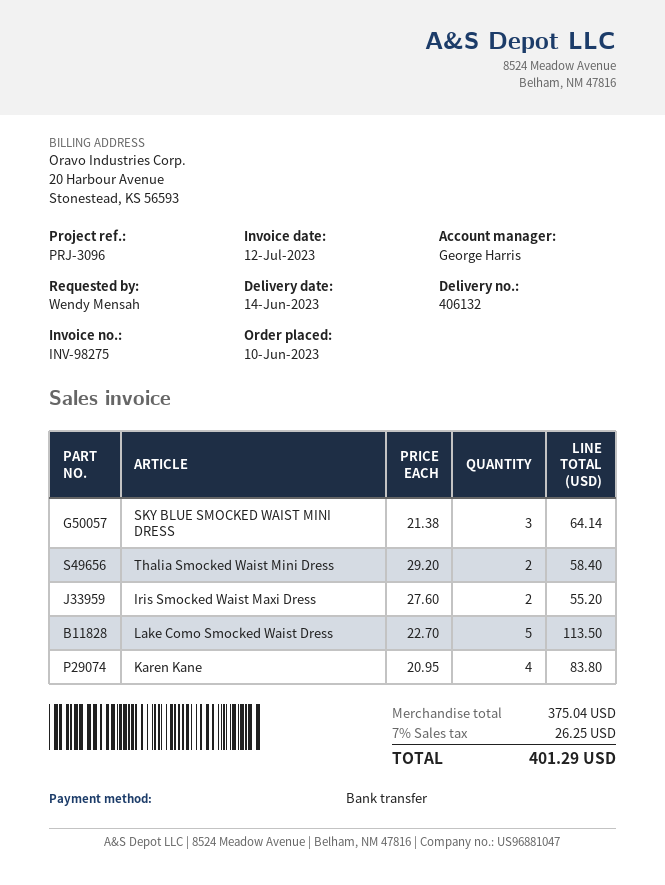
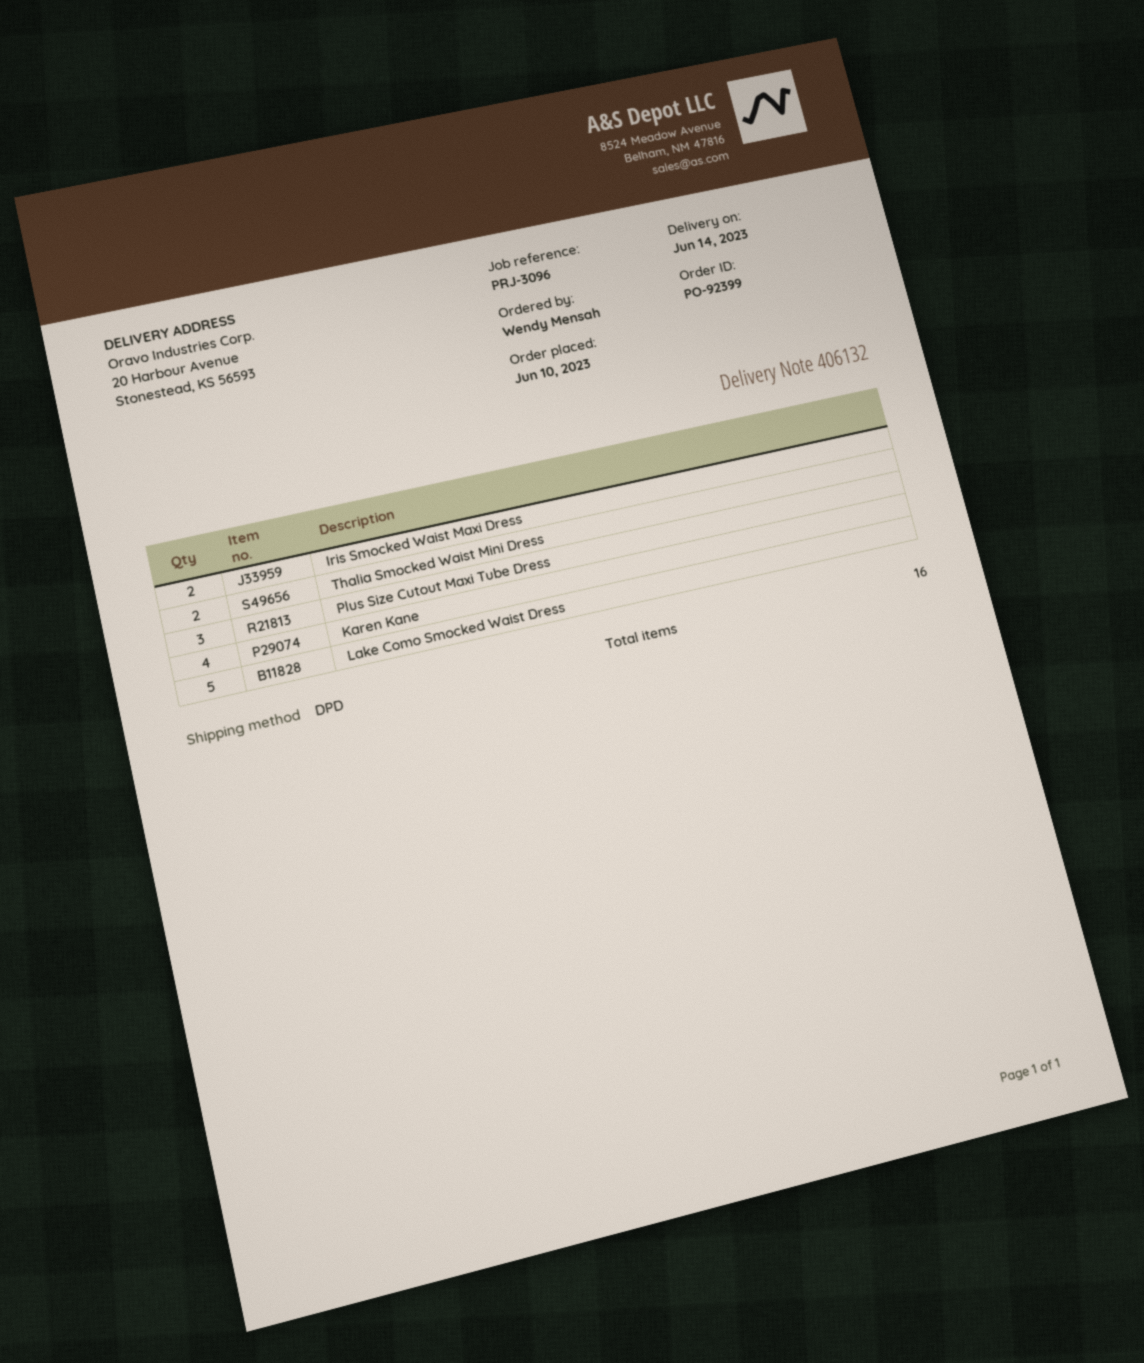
SKY BLUE SMOCKED WAIST MINI DRESS: 3 -> none
Plus Size Cutout Maxi Tube Dress: none -> 3

